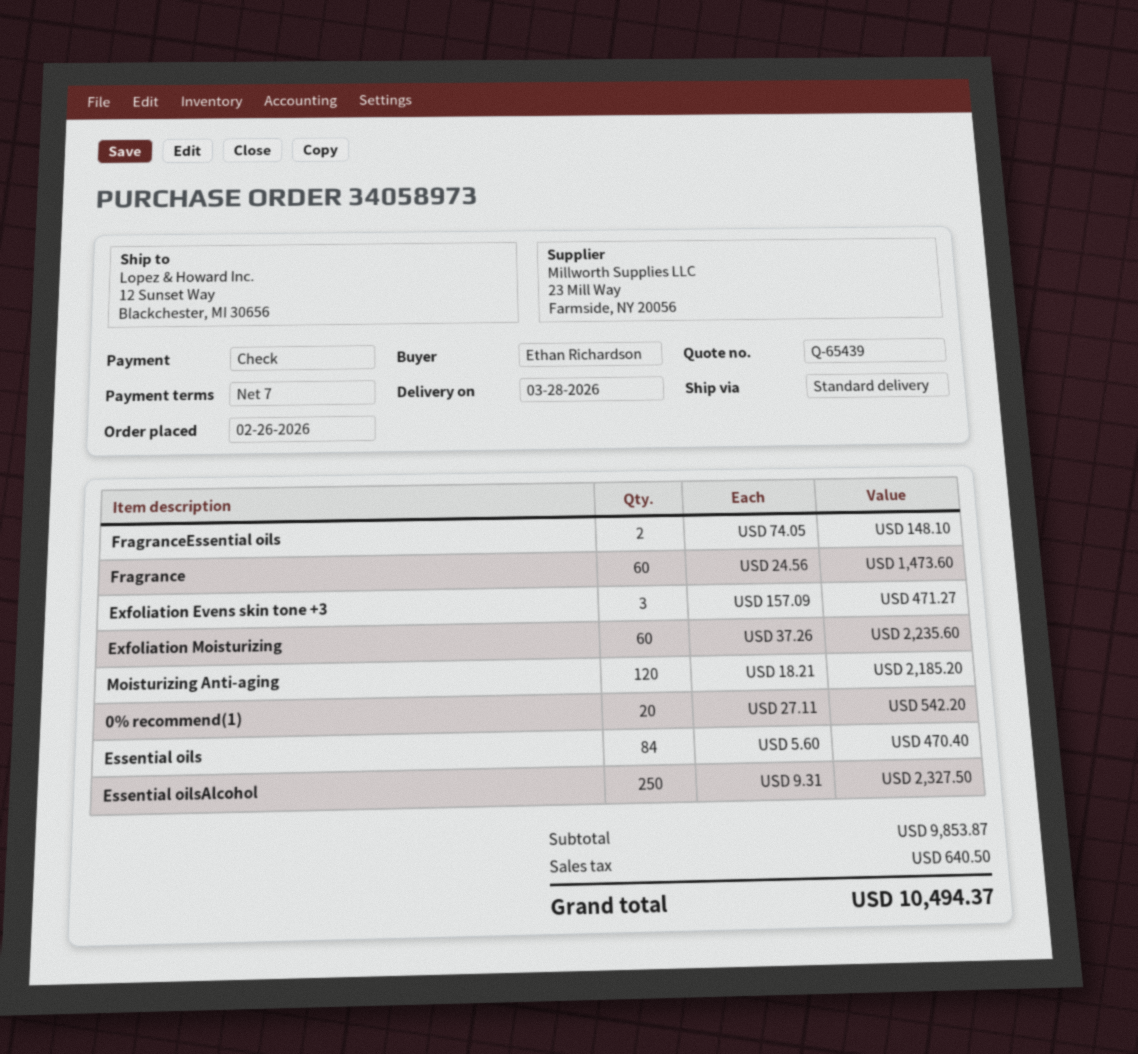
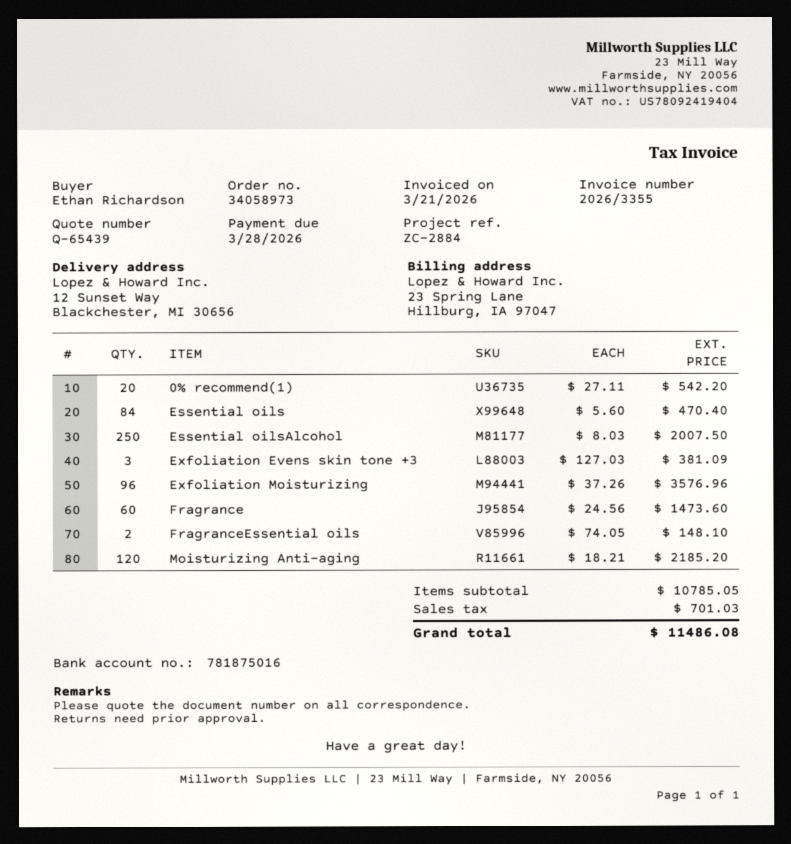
Exfoliation Evens skin tone +3: 3 x 157.09 = 471.27 -> 3 x 127.03 = 381.09
Exfoliation Moisturizing: 60 x 37.26 = 2235.60 -> 96 x 37.26 = 3576.96
Essential oilsAlcohol: 250 x 9.31 = 2327.50 -> 250 x 8.03 = 2007.50
subtotal: 9853.87 -> 10785.05
tax: 640.50 -> 701.03
total: 10494.37 -> 11486.08

